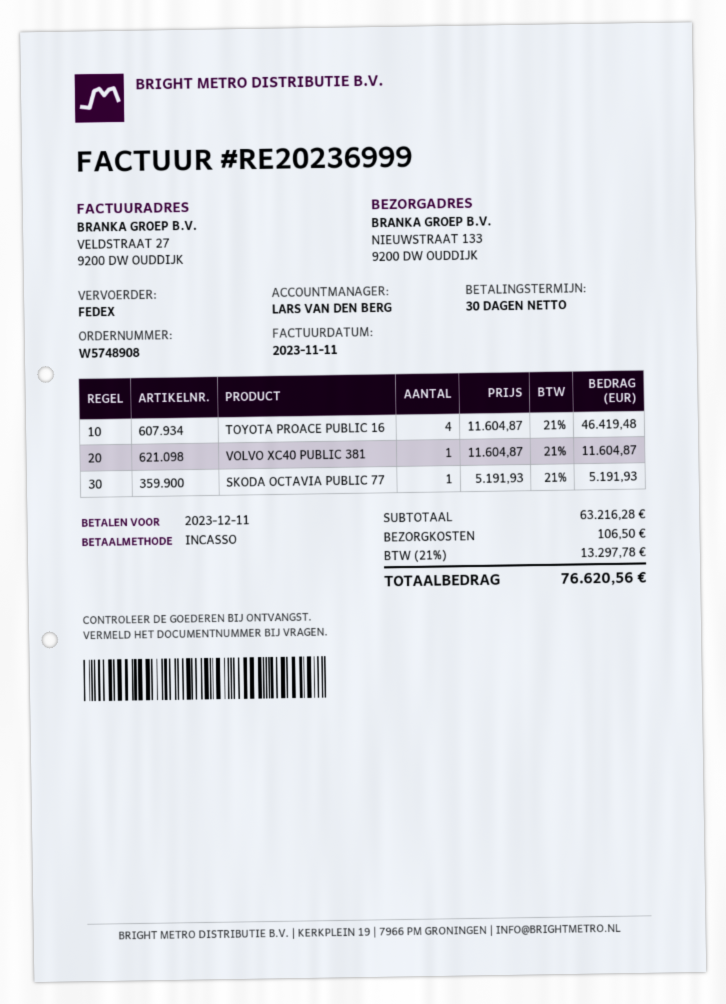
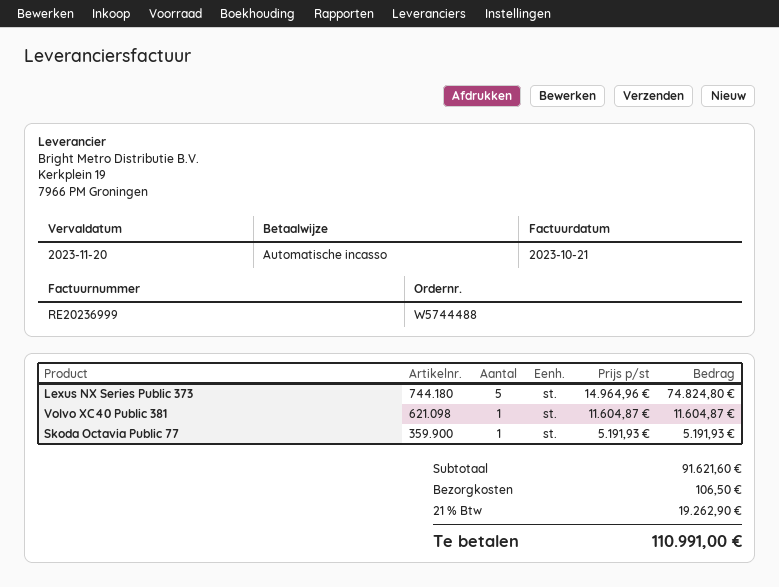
order number: W5748908 -> W5744488
invoice date: 2023-11-11 -> 2023-10-21
due date: 2023-12-11 -> 2023-11-20
TOYOTA PROACE PUBLIC 16: 4 x 11604.87 = 46419.48 -> none
Lexus NX Series Public 373: none -> 5 x 14964.96 = 74824.80
subtotal: 63216.28 -> 91621.60
tax: 21% = 13297.78 -> 21% = 19262.90
total: 76620.56 -> 110991.00

